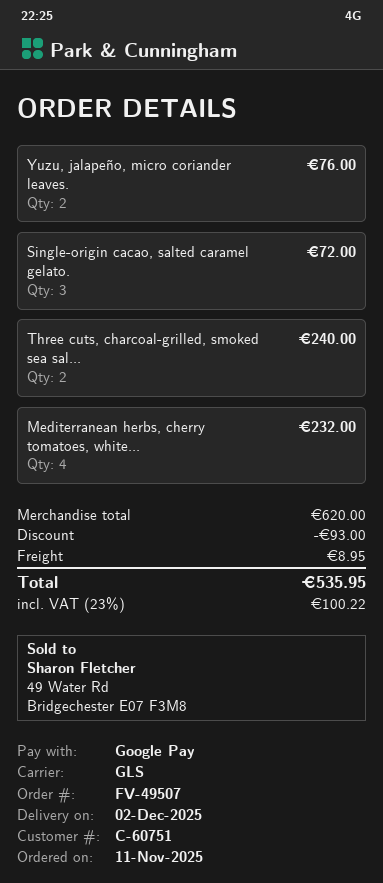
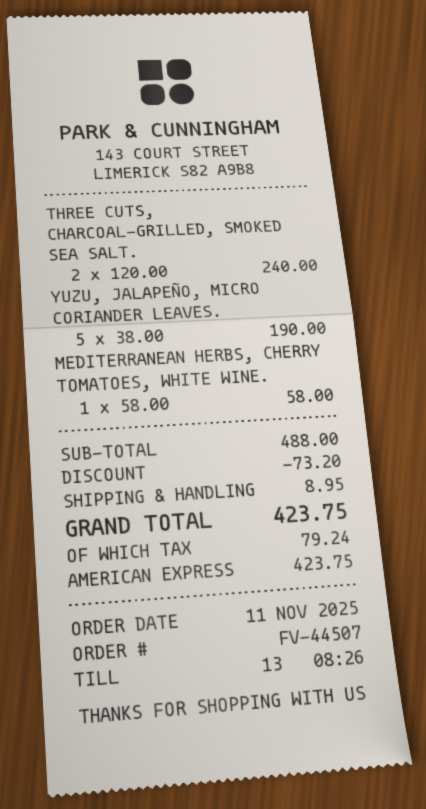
order number: FV-49507 -> FV-44507
payment method: Google Pay -> American Express
Yuzu, jalapeño, micro coriander leaves.: 2 for 76.00 -> 5 for 190.00
Single-origin cacao, salted caramel gelato.: 3 for 72.00 -> none
Mediterranean herbs, cherry tomatoes, white...: 4 for 232.00 -> 1 for 58.00
subtotal: 620.00 -> 488.00
discount: 93.00 -> 73.20
tax: 100.22 -> 79.24
total: 535.95 -> 423.75

